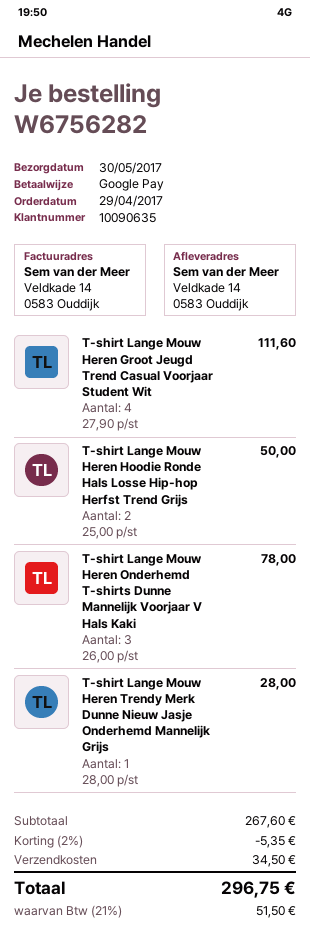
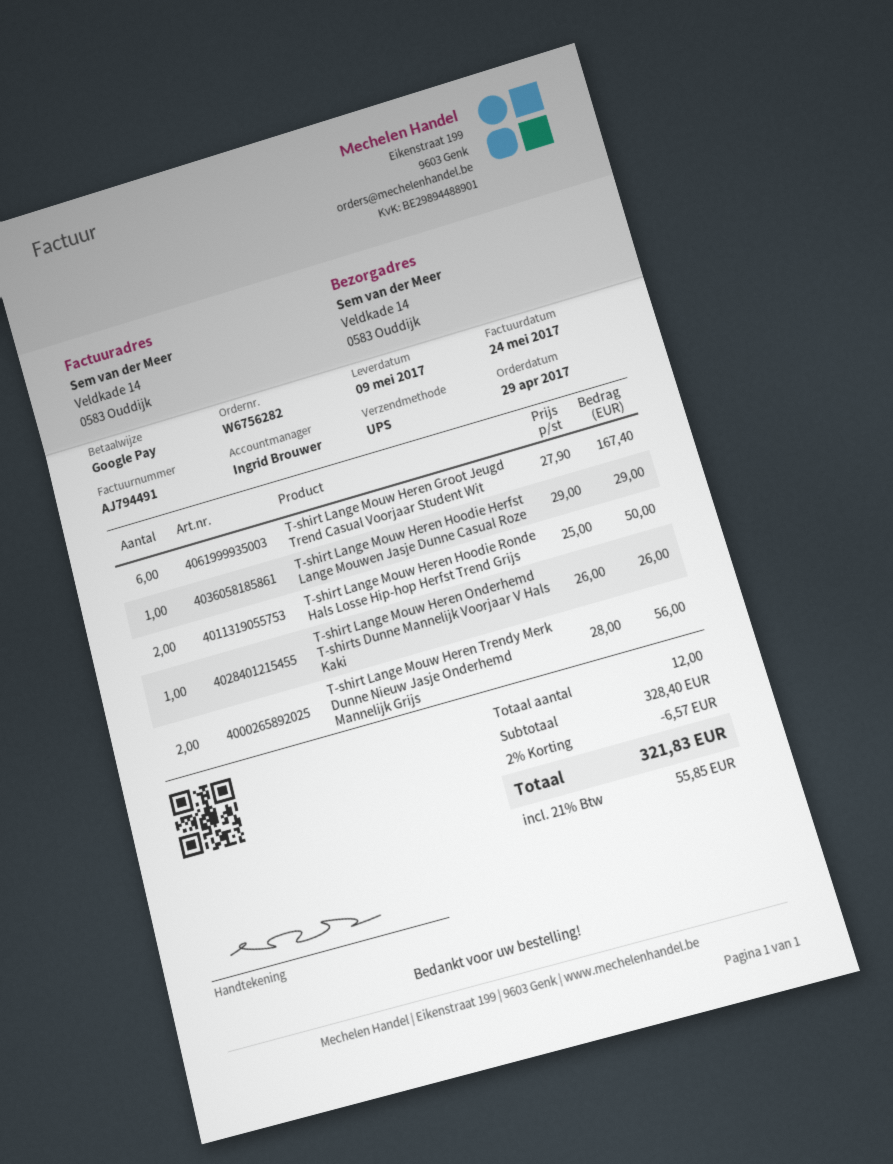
delivery date: 2017-05-30 -> 2017-05-09
T-shirt Lange Mouw Heren Groot Jeugd Trend Casual Voorjaar Student Wit: 4 x 27.90 = 111.60 -> 6 x 27.90 = 167.40
T-shirt Lange Mouw Heren Onderhemd T-shirts Dunne Mannelijk Voorjaar V Hals Kaki: 3 x 26.00 = 78.00 -> 1 x 26.00 = 26.00
T-shirt Lange Mouw Heren Trendy Merk Dunne Nieuw Jasje Onderhemd Mannelijk Grijs: 1 x 28.00 = 28.00 -> 2 x 28.00 = 56.00
T-shirt Lange Mouw Heren Hoodie Herfst Lange Mouwen Jasje Dunne Casual Roze: none -> 1 x 29.00 = 29.00
subtotal: 267.60 -> 328.40
discount: 2% = 5.35 -> 2% = 6.57
shipping: 34.50 -> none
tax: 21% = 51.50 -> 21% = 55.85
total: 296.75 -> 321.83

